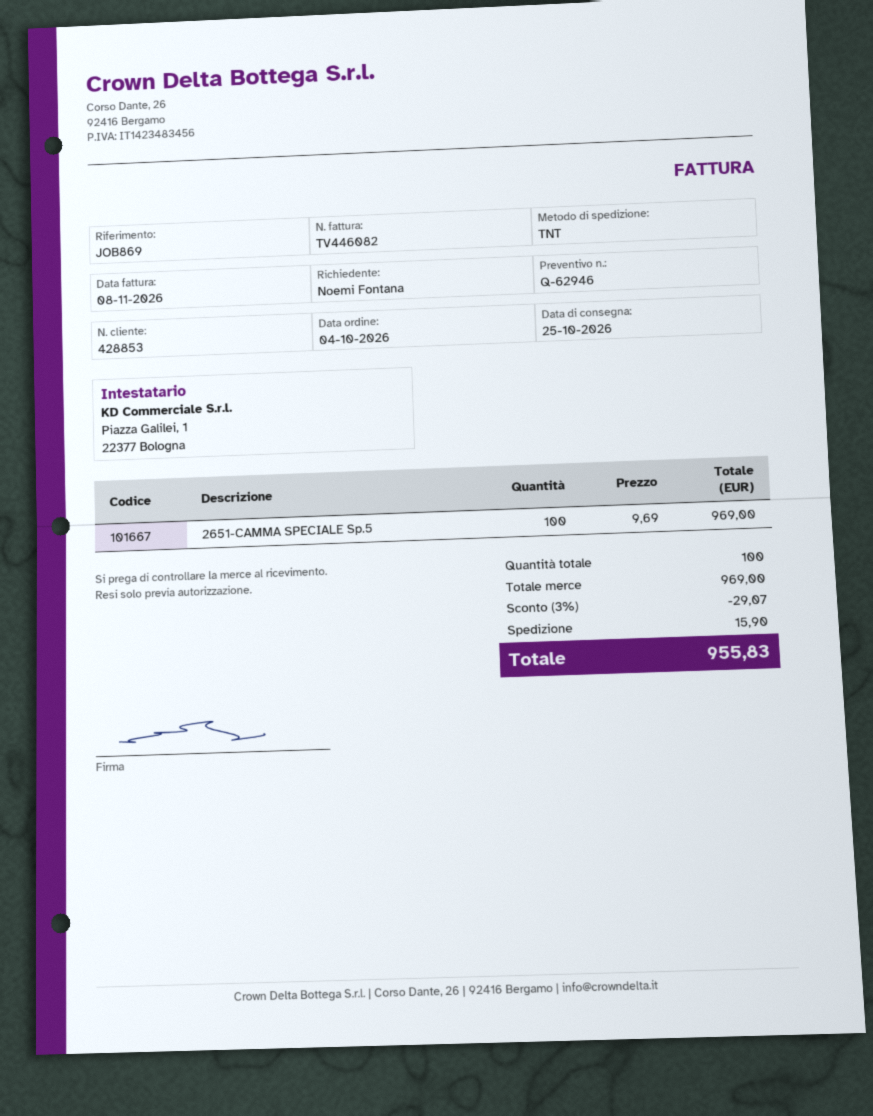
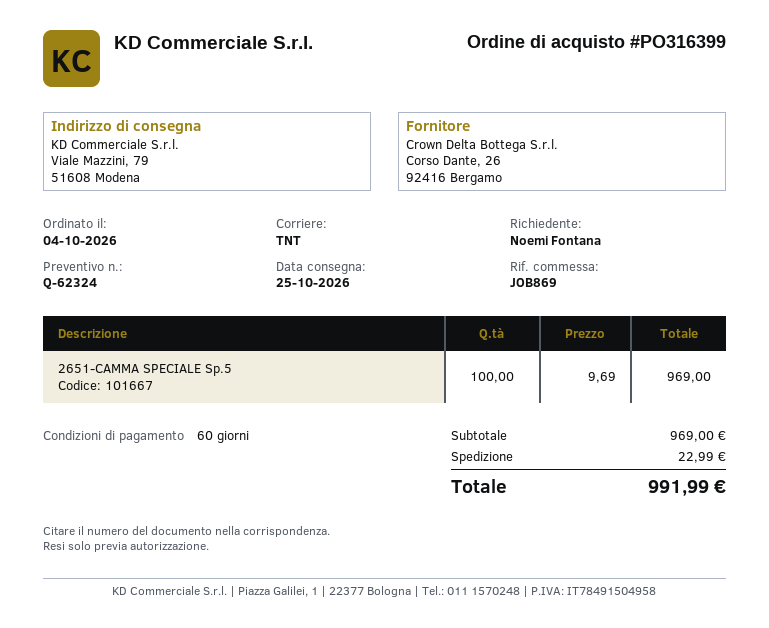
quote number: Q-62946 -> Q-62324
discount: 3% = 29.07 -> none
shipping: 15.90 -> 22.99
total: 955.83 -> 991.99

